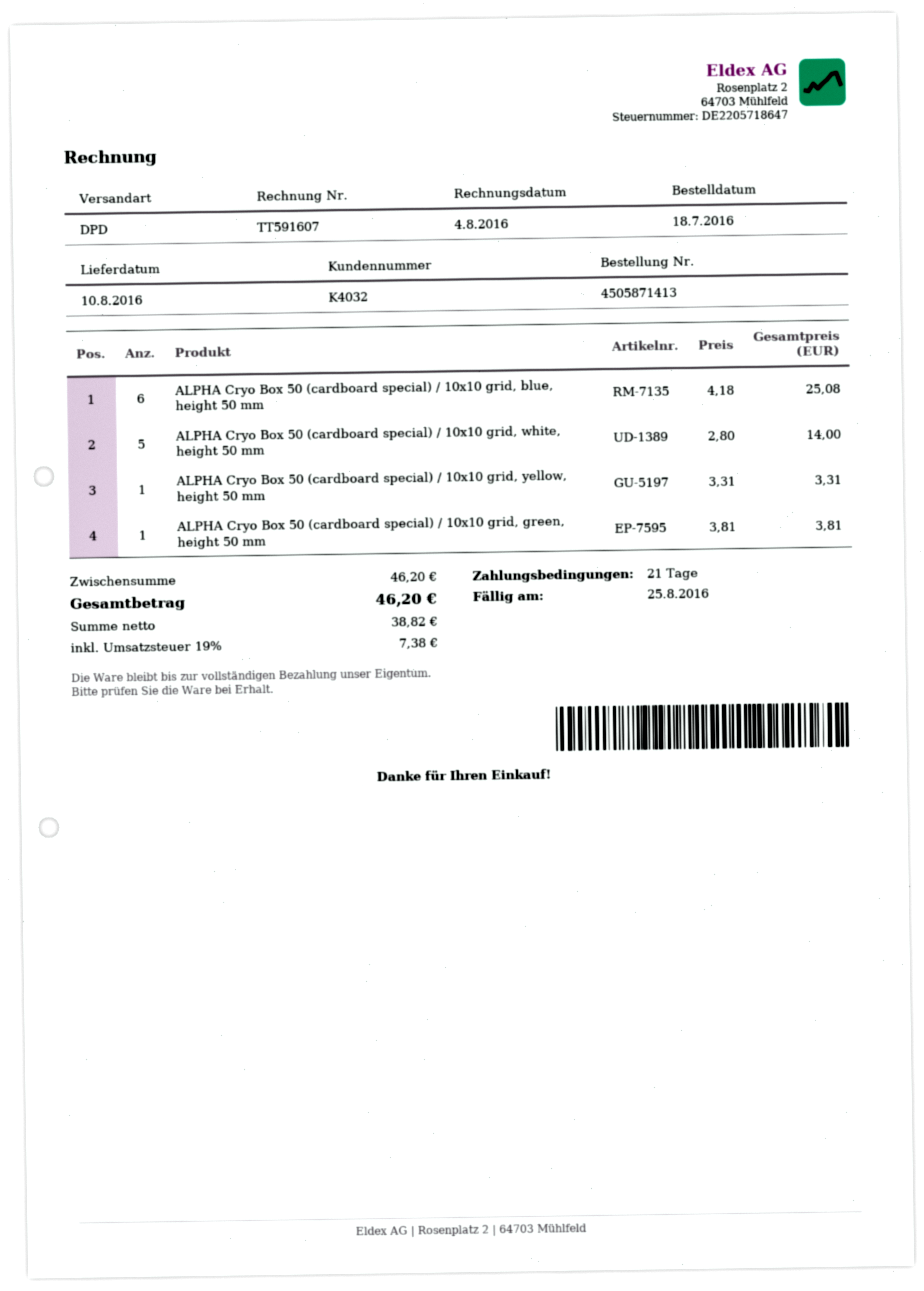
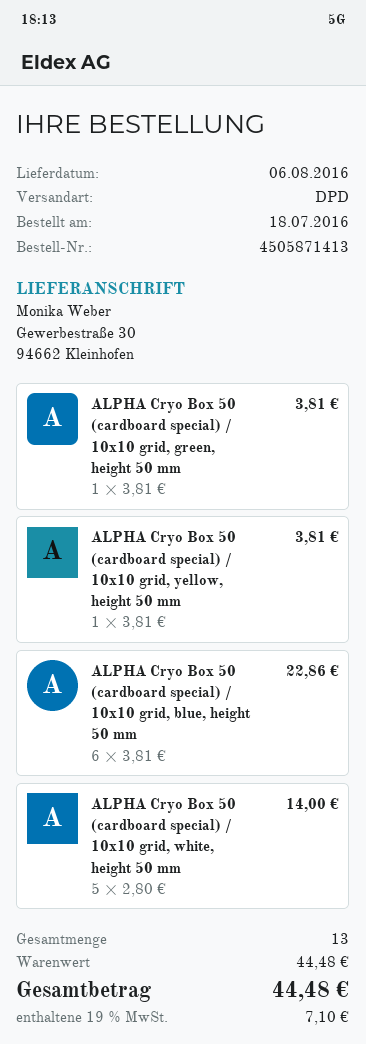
delivery date: 2016-08-10 -> 2016-08-06
ALPHA Cryo Box 50 (cardboard special) / 10x10 grid, blue, height 50 mm: 6 x 4.18 = 25.08 -> 6 x 3.81 = 22.86
ALPHA Cryo Box 50 (cardboard special) / 10x10 grid, yellow, height 50 mm: 1 x 3.31 = 3.31 -> 1 x 3.81 = 3.81
subtotal: 46.20 -> 44.48
tax: 19% = 7.38 -> 19% = 7.10
total: 46.20 -> 44.48

